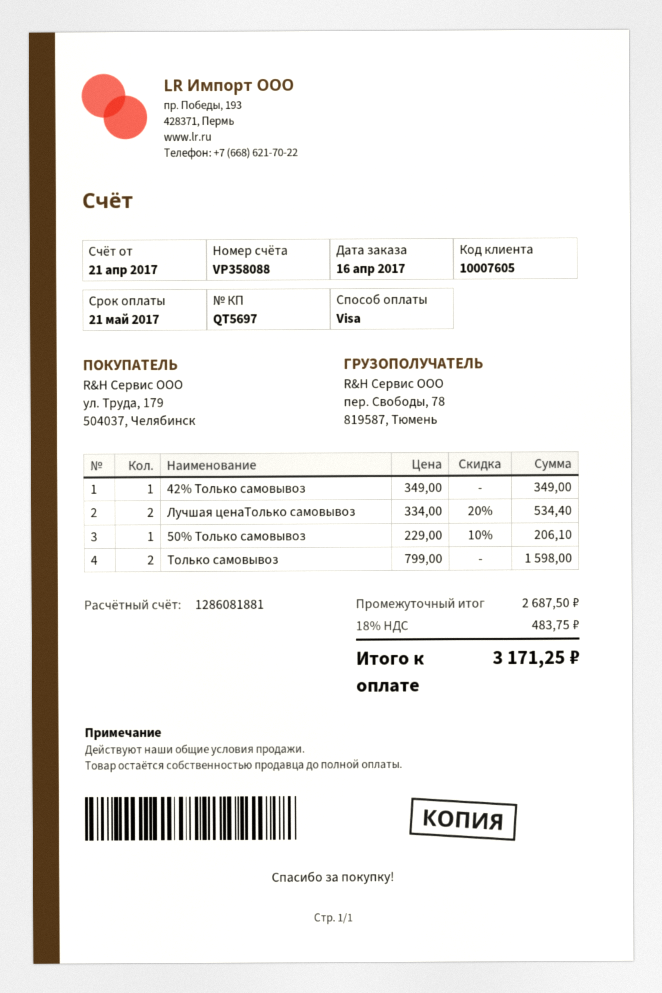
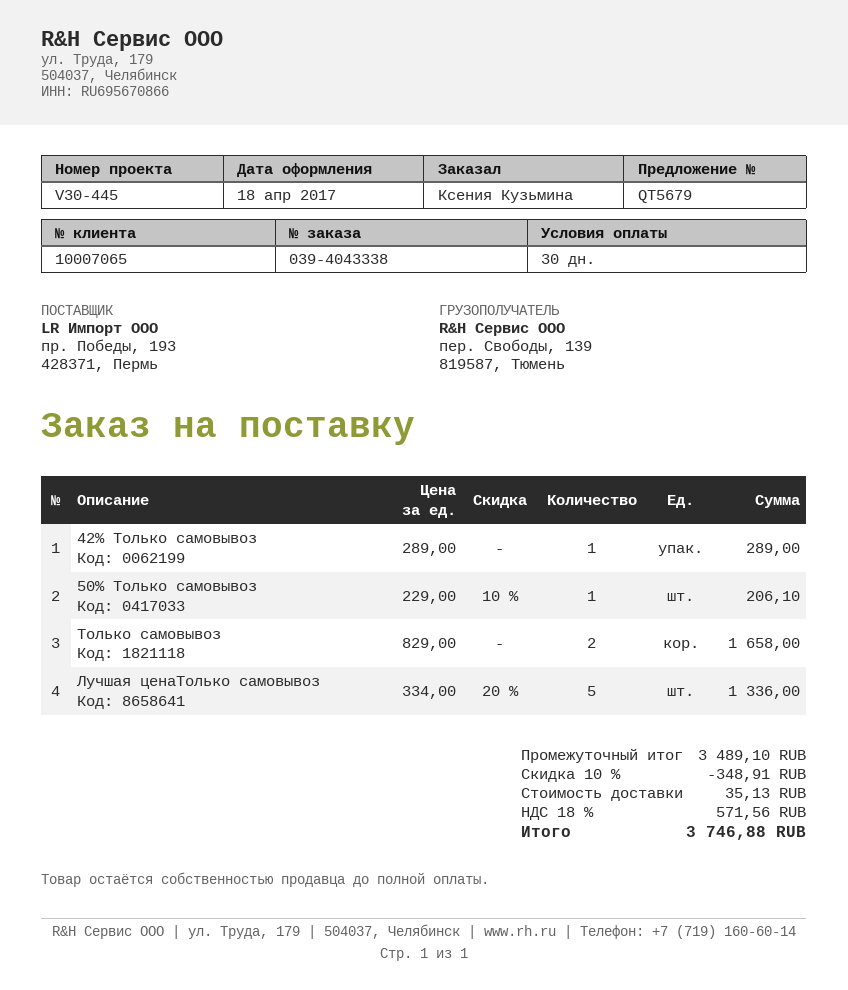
quote number: QT5697 -> QT5679
order date: 2017-04-16 -> 2017-04-18
customer number: 10007605 -> 10007065
ship to: пер. Свободы, 78, 819587, Тюмень -> пер. Свободы, 139, 819587, Тюмень
42% Только самовывоз: 1 x 349.00 = 349.00 -> 1 x 289.00 = 289.00
Лучшая ценаТолько самовывоз: 2 x 334.00 - 20% = 534.40 -> 5 x 334.00 - 20% = 1336.00
Только самовывоз: 2 x 799.00 = 1598.00 -> 2 x 829.00 = 1658.00
subtotal: 2687.50 -> 3489.10
discount: none -> 10% = 348.91
shipping: none -> 35.13
tax: 18% = 483.75 -> 18% = 571.56
total: 3171.25 -> 3746.88

